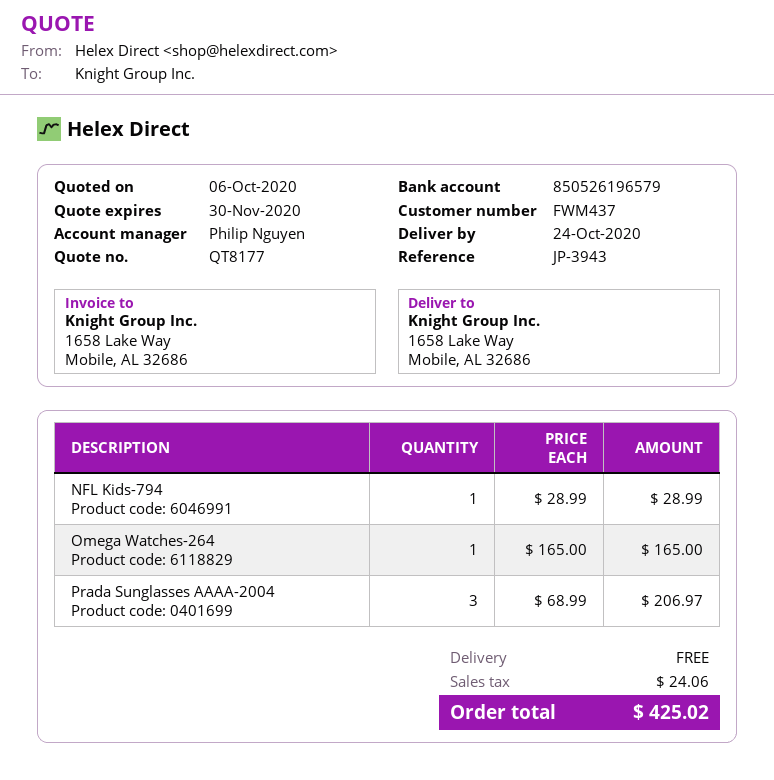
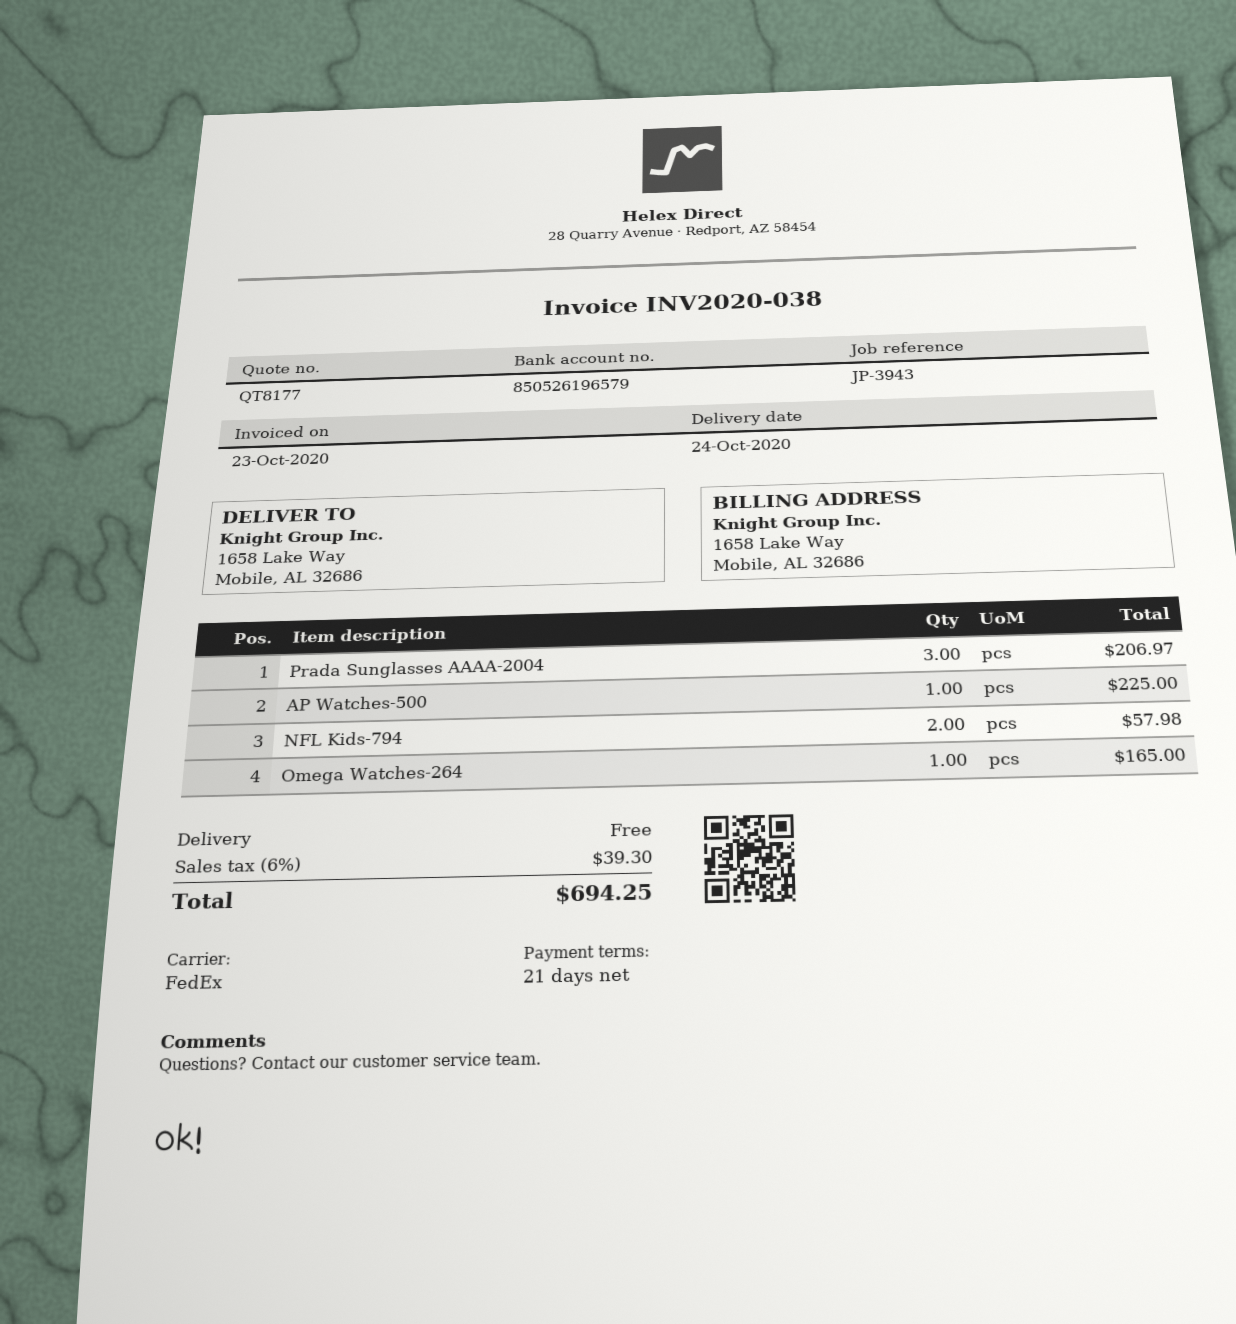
NFL Kids-794: 1 for 28.99 -> 2 for 57.98
AP Watches-500: none -> 1 for 225.00
tax: 24.06 -> 39.30
total: 425.02 -> 694.25

